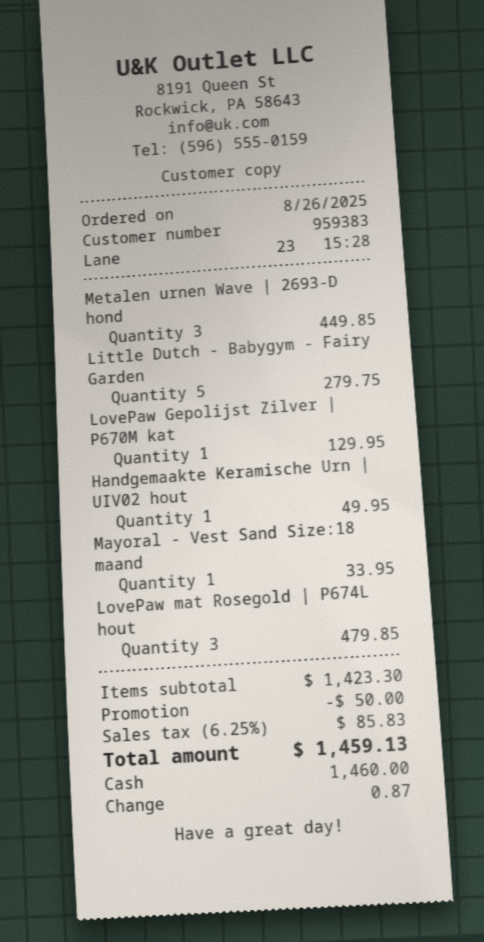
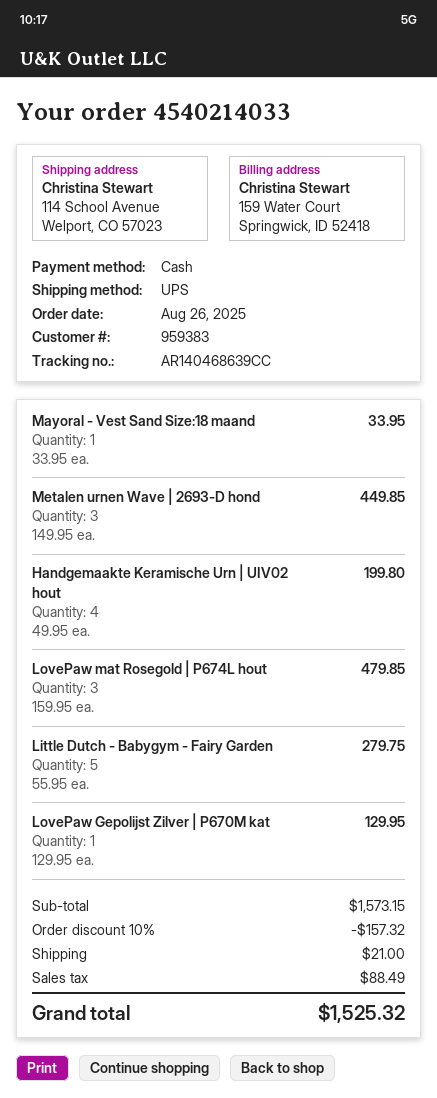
Handgemaakte Keramische Urn | UIV02 hout: 1 for 49.95 -> 4 for 199.80
subtotal: 1423.30 -> 1573.15
discount: 50.00 -> 157.32
shipping: none -> 21.00
tax: 85.83 -> 88.49
total: 1459.13 -> 1525.32

